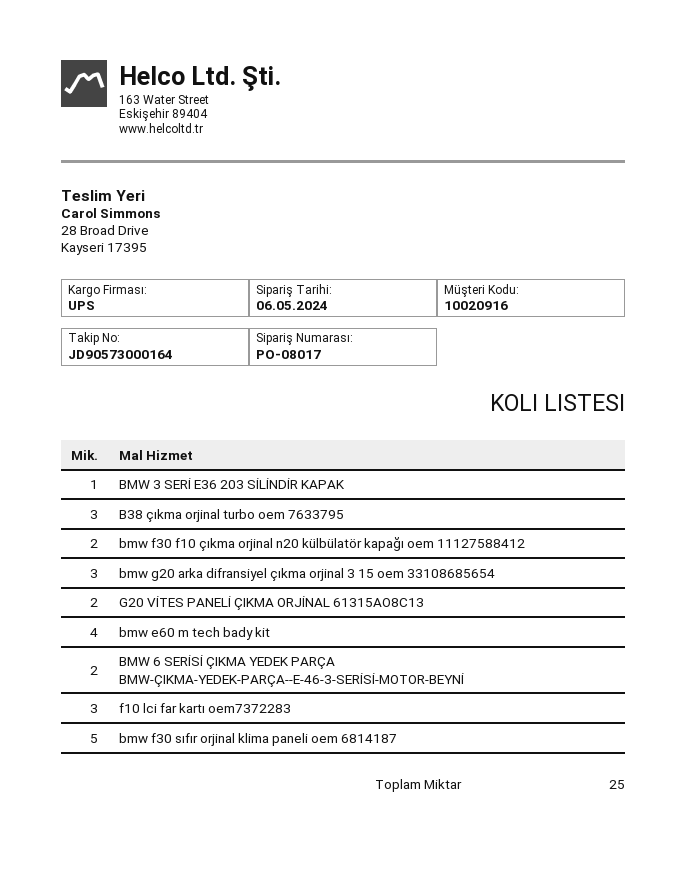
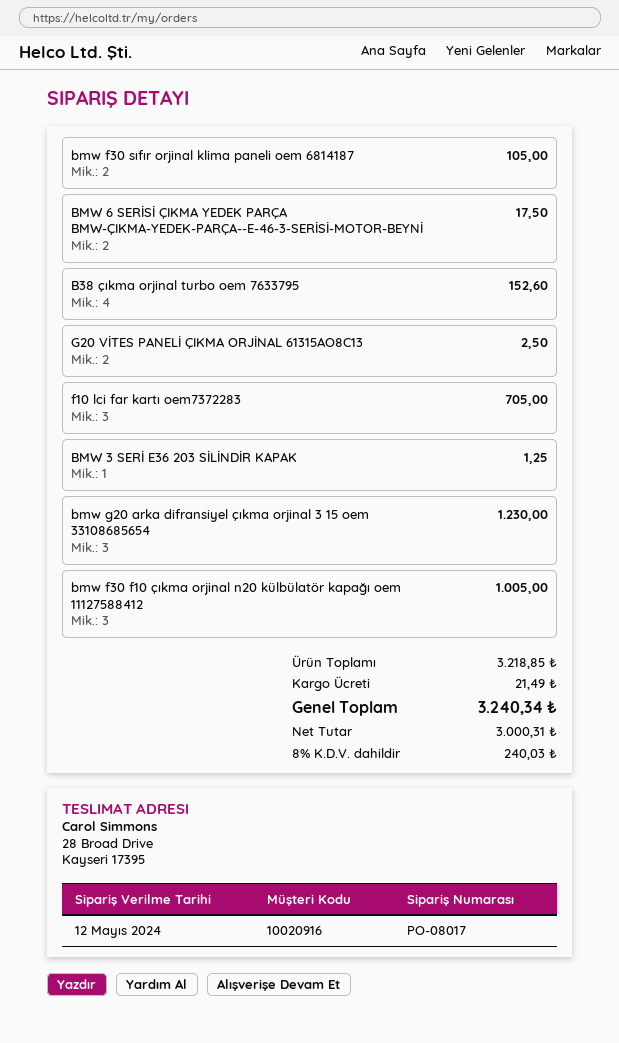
order date: 2024-05-06 -> 2024-05-12
B38 çıkma orjinal turbo oem 7633795: 3 -> 4
bmw f30 f10 çıkma orjinal n20 külbülatör kapağı oem 11127588412: 2 -> 3
bmw e60 m tech bady kit: 4 -> none
bmw f30 sıfır orjinal klima paneli oem 6814187: 5 -> 2

